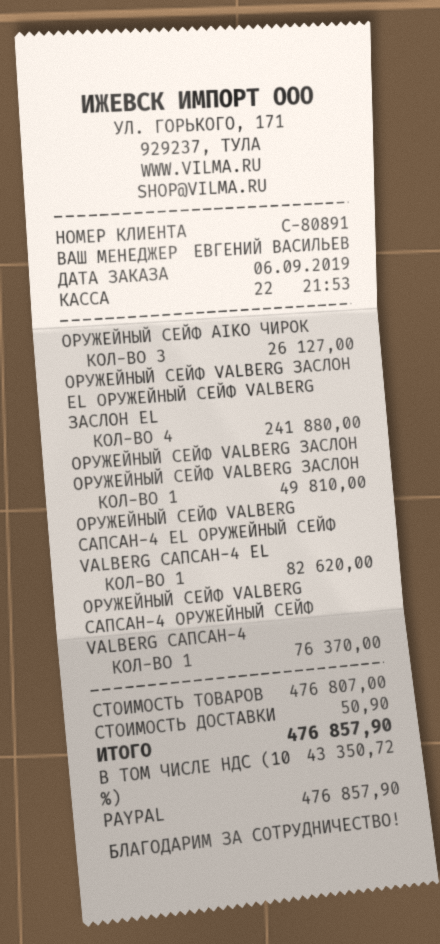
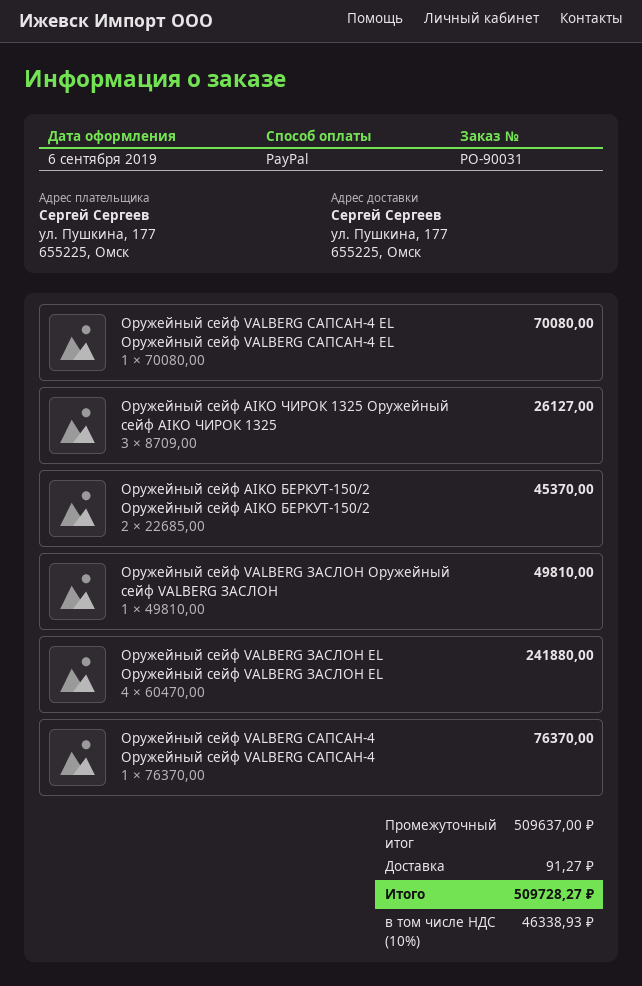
ОРУЖЕЙНЫЙ СЕЙФ VALBERG САПСАН-4 EL ОРУЖЕЙНЫЙ СЕЙФ VALBERG САПСАН-4 EL: 1 for 82620.00 -> 1 for 70080.00
Оружейный сейф AIKO БЕРКУТ-150/2 Оружейный сейф AIKO БЕРКУТ-150/2: none -> 2 for 45370.00
subtotal: 476807.00 -> 509637.00
shipping: 50.90 -> 91.27
tax: 10% = 43350.72 -> 10% = 46338.93
total: 476857.90 -> 509728.27

